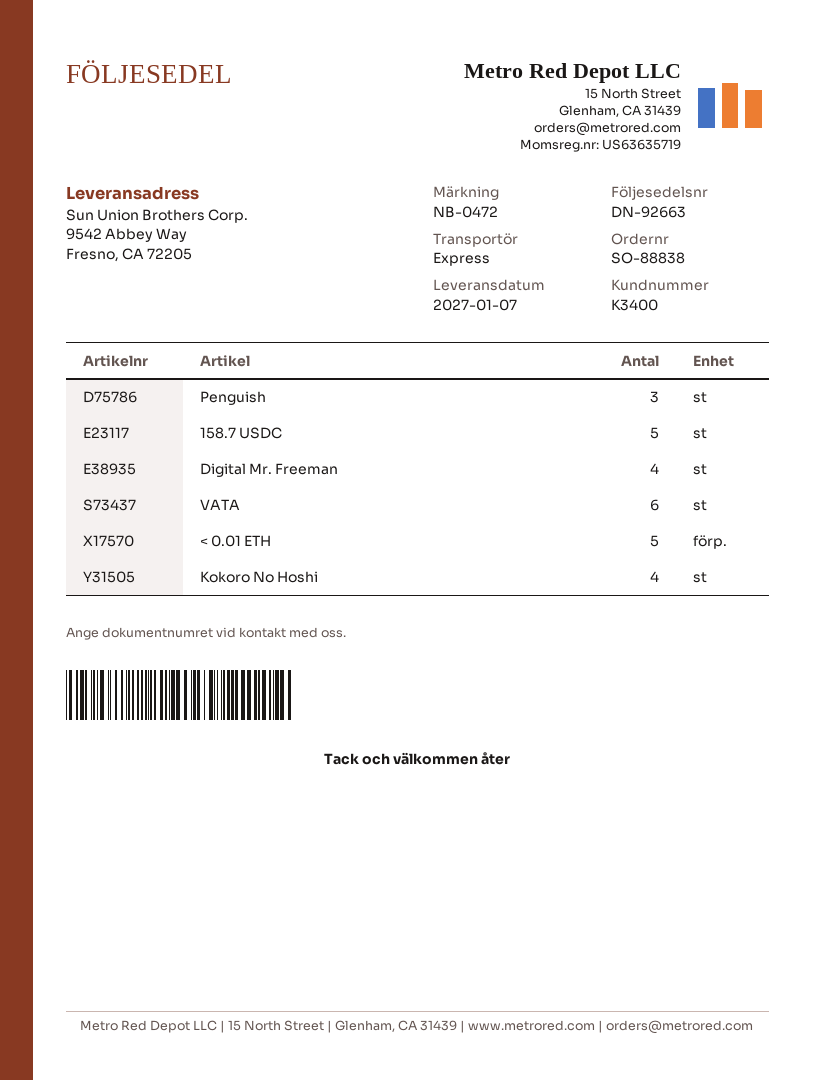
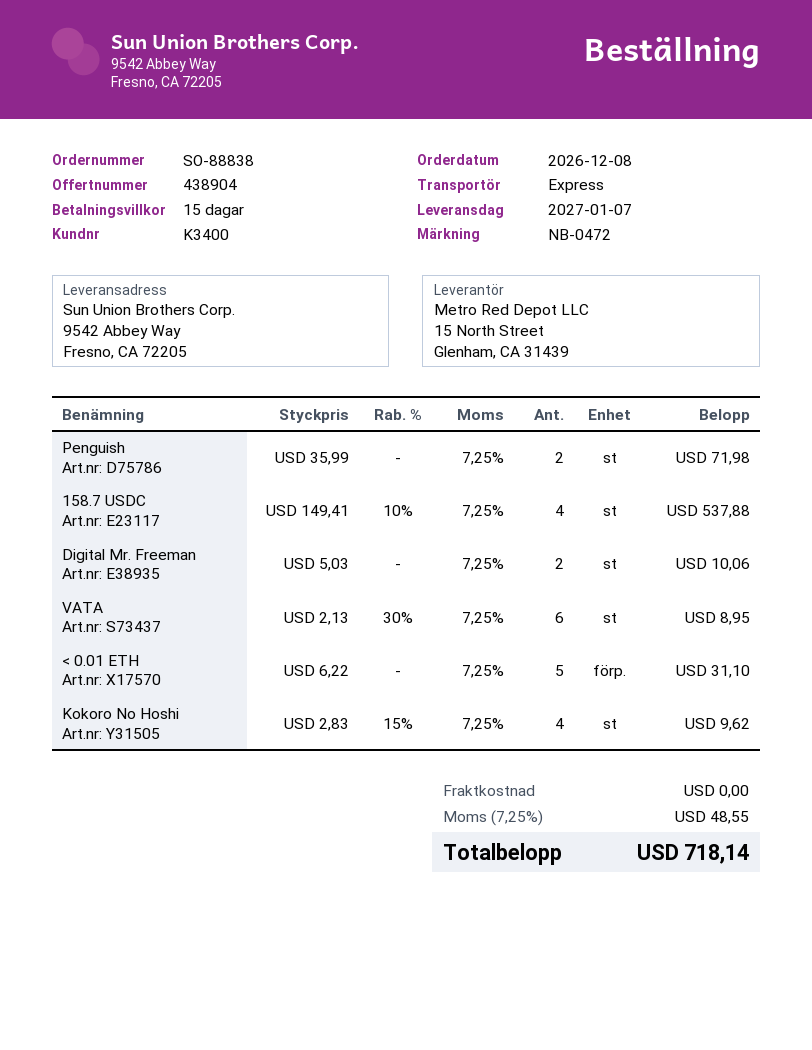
Penguish: 3 -> 2
158.7 USDC: 5 -> 4
Digital Mr. Freeman: 4 -> 2

